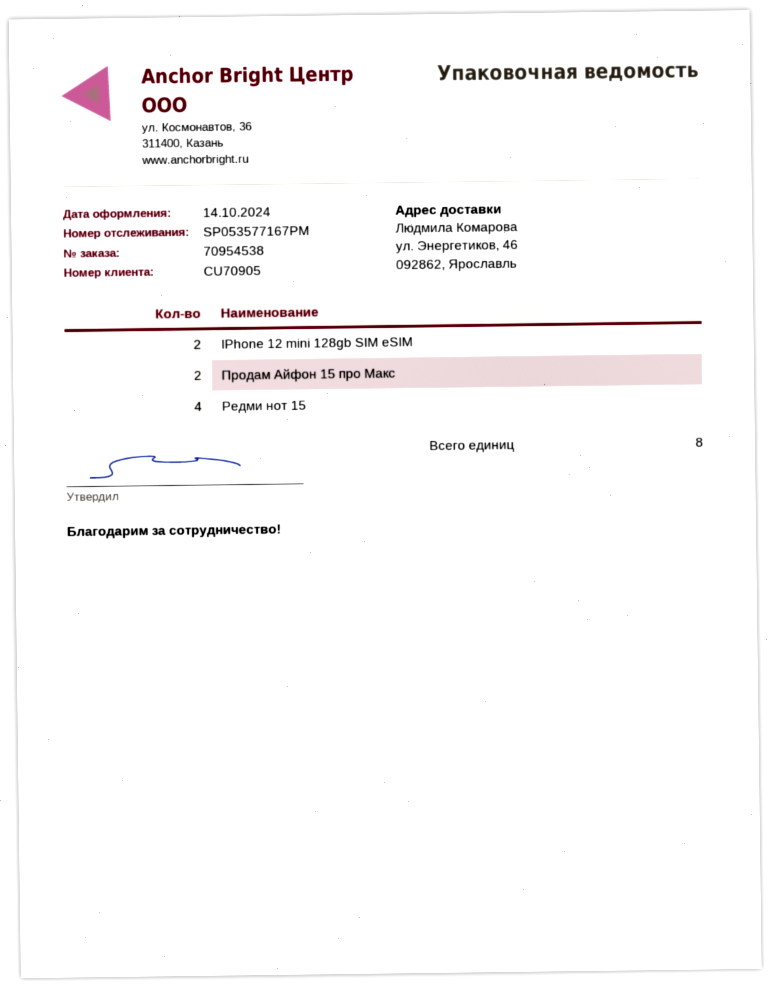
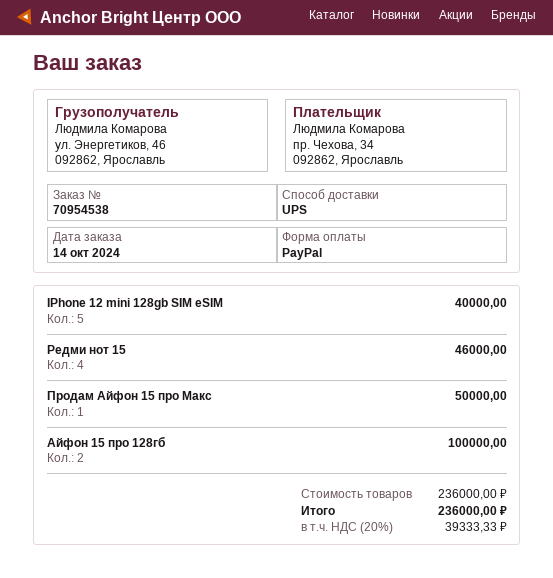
IPhone 12 mini 128gb SIM eSIM: 2 -> 5
Продам Айфон 15 про Макс: 2 -> 1
Айфон 15 про 128гб: none -> 2

